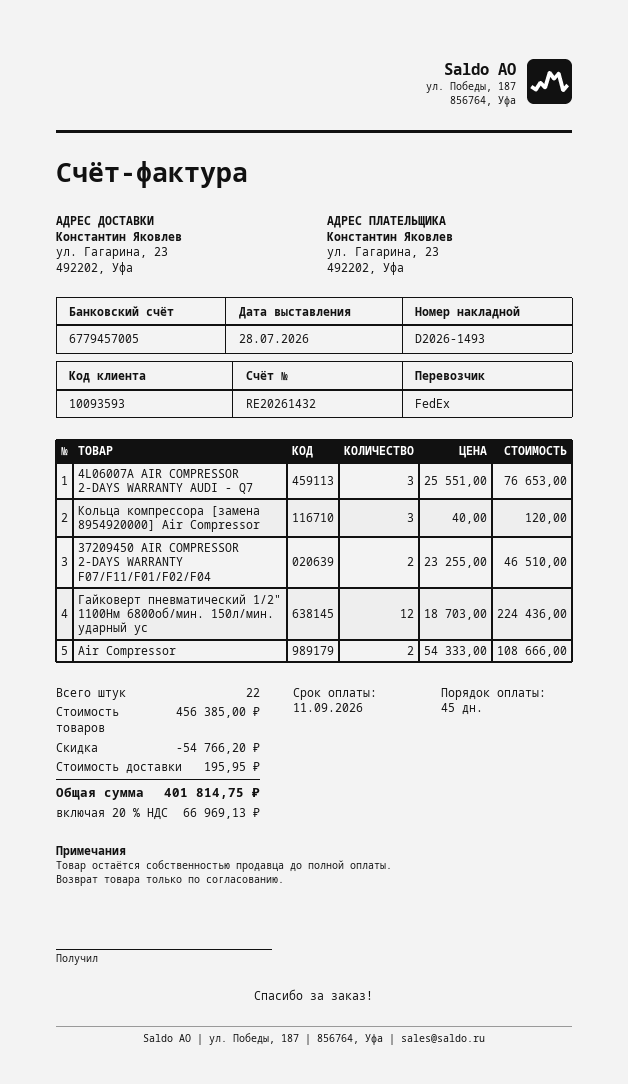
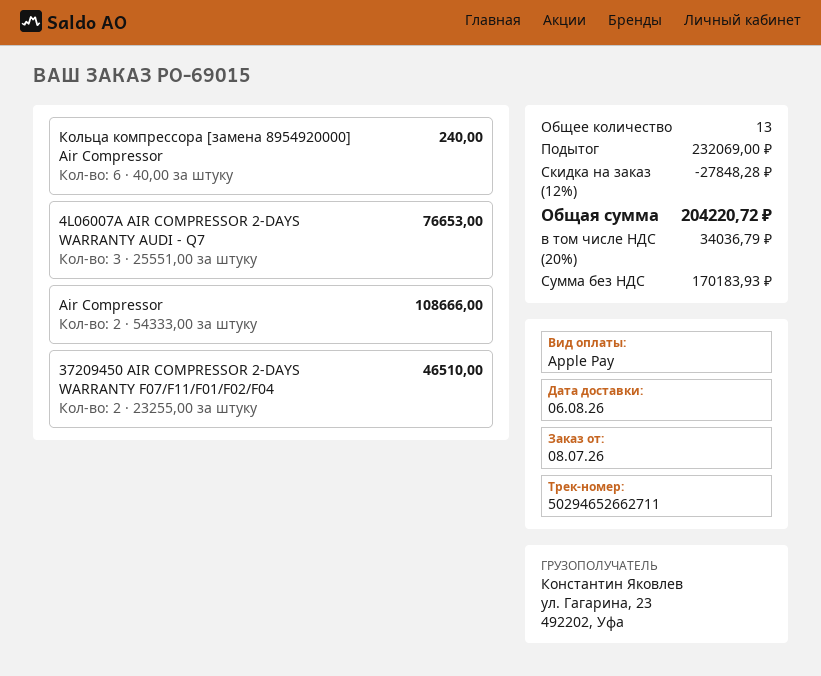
Кольца компрессора [замена 8954920000] Air Compressor: 3 x 40.00 = 120.00 -> 6 x 40.00 = 240.00
Гайковерт пневматический 1/2" 1100Нм 6800об/мин. 150л/мин. ударный ус: 12 x 18703.00 = 224436.00 -> none
total quantity: 22 -> 13
subtotal: 456385.00 -> 232069.00
discount: 54766.20 -> 27848.28
shipping: 195.95 -> none
tax: 20% = 66969.13 -> 20% = 34036.79
total: 401814.75 -> 204220.72

